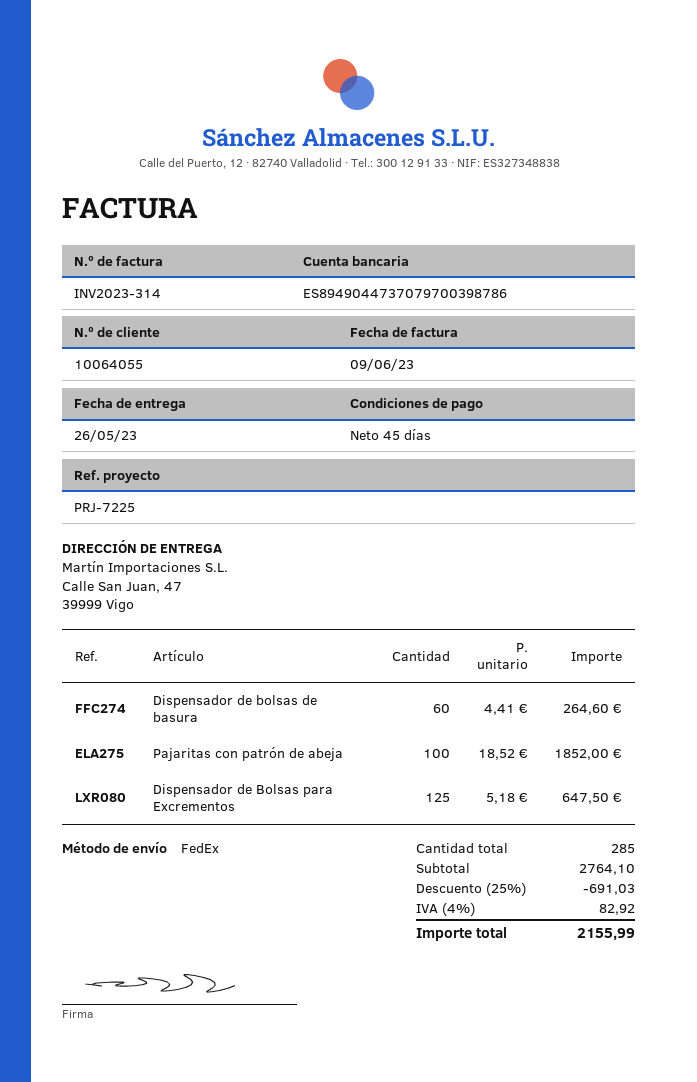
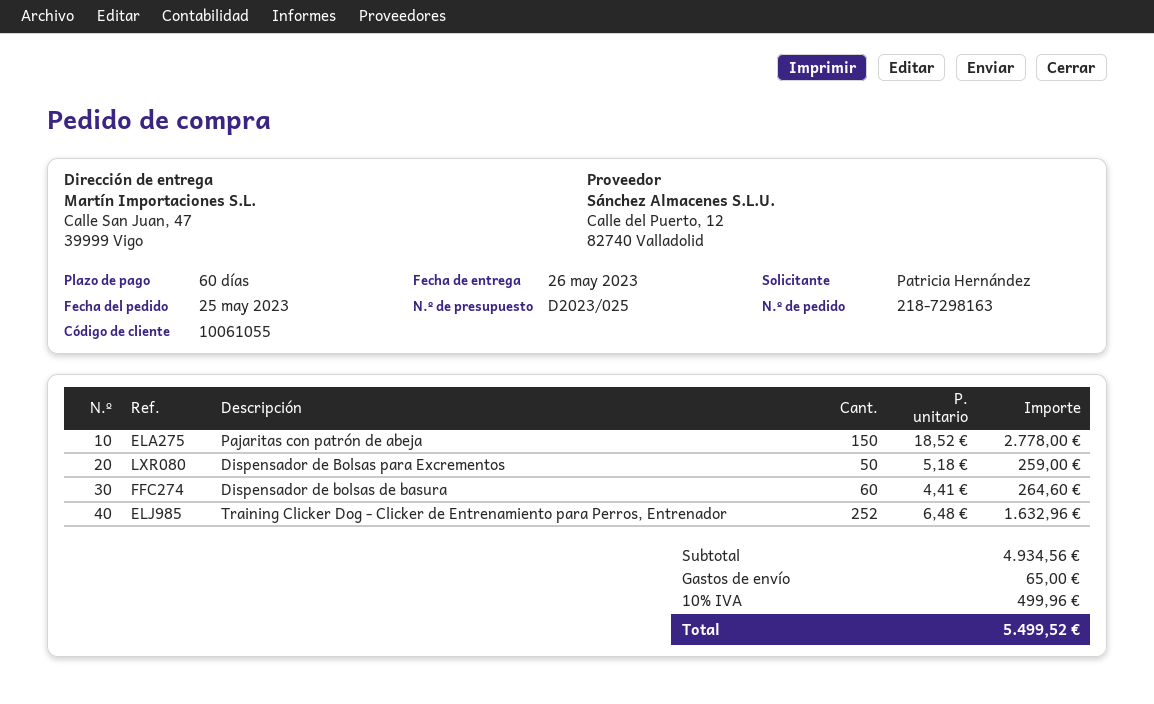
payment terms: 45 days -> 60 days
customer number: 10064055 -> 10061055
Pajaritas con patrón de abeja: 100 x 18.52 = 1852.00 -> 150 x 18.52 = 2778.00
Dispensador de Bolsas para Excrementos: 125 x 5.18 = 647.50 -> 50 x 5.18 = 259.00
Training Clicker Dog - Clicker de Entrenamiento para Perros, Entrenador: none -> 252 x 6.48 = 1632.96
subtotal: 2764.10 -> 4934.56
discount: 25% = 691.03 -> none
shipping: none -> 65.00
tax: 4% = 82.92 -> 10% = 499.96
total: 2155.99 -> 5499.52

